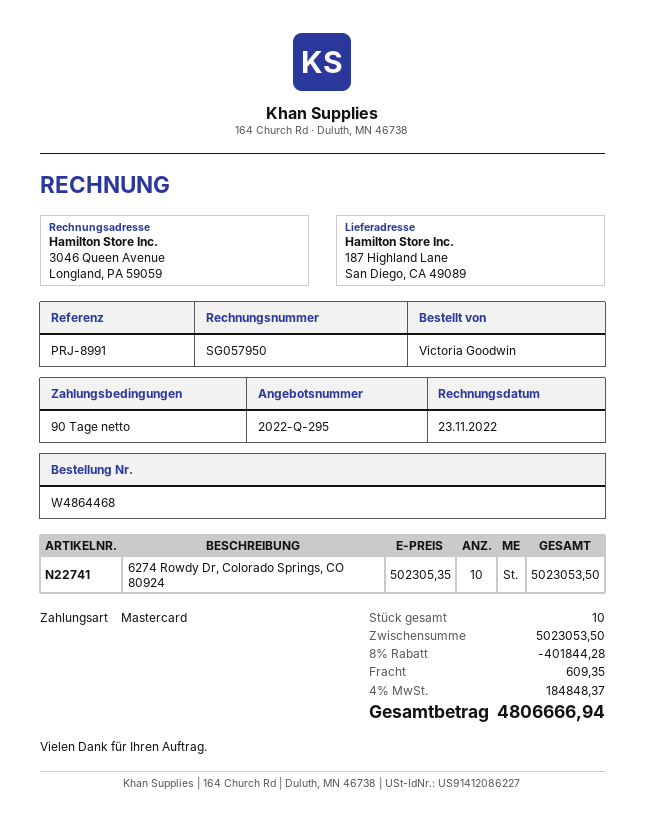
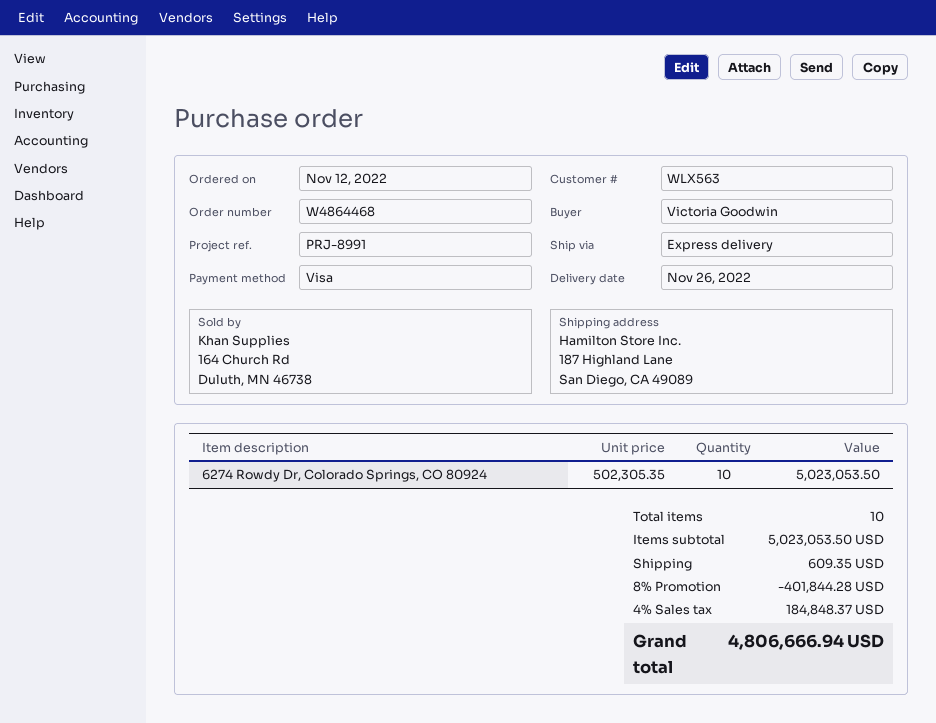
payment method: Mastercard -> Visa

